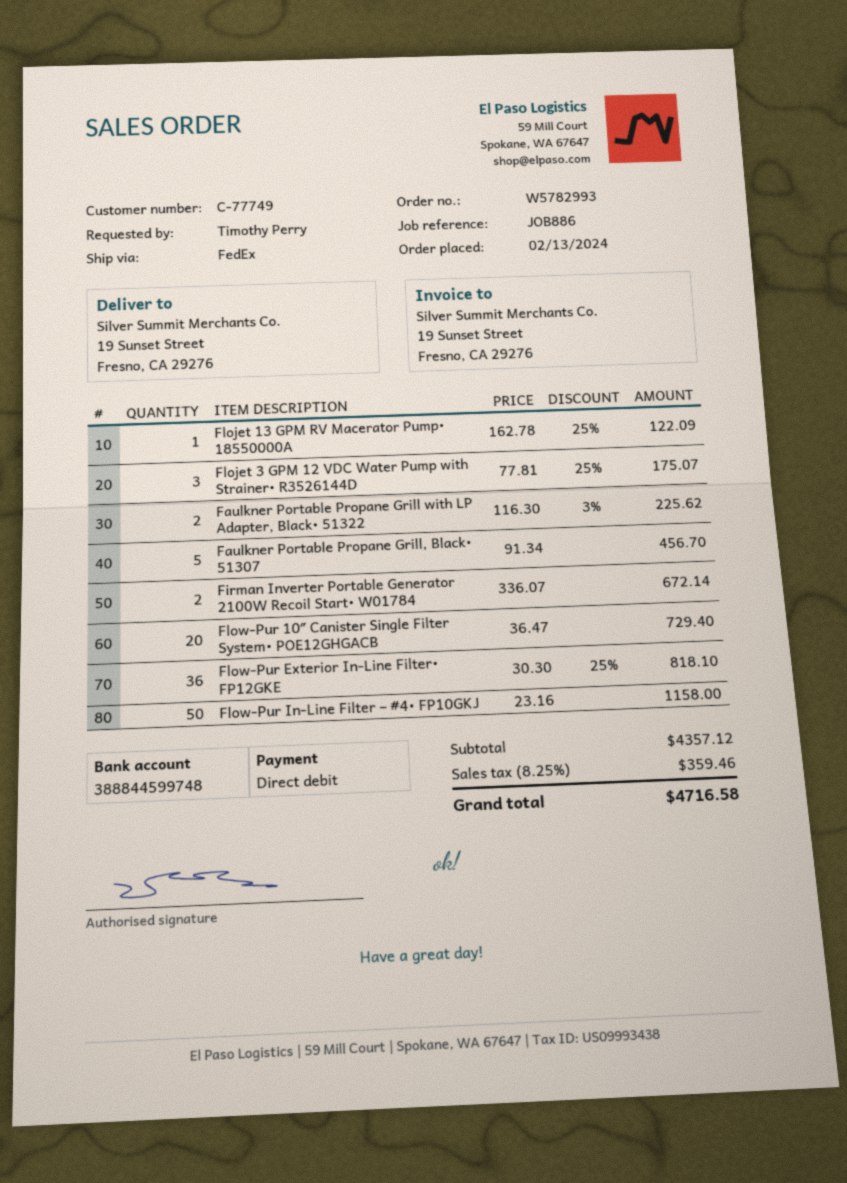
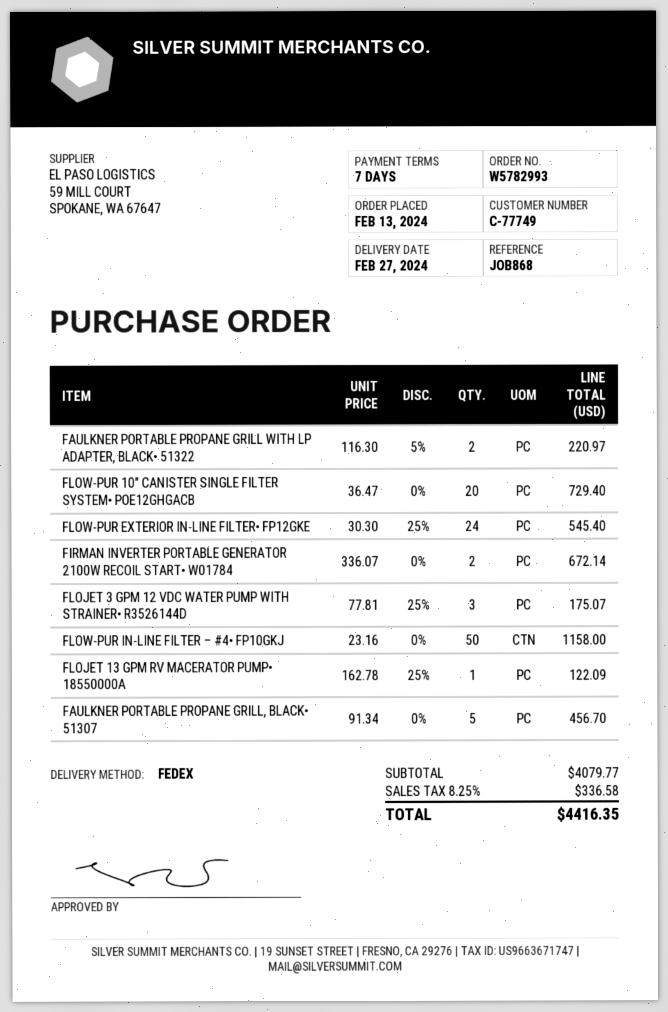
reference: JOB886 -> JOB868
Faulkner Portable Propane Grill with LP Adapter, Black• 51322: 2 x 116.30 - 3% = 225.62 -> 2 x 116.30 - 5% = 220.97
Flow-Pur Exterior In-Line Filter• FP12GKE: 36 x 30.30 - 25% = 818.10 -> 24 x 30.30 - 25% = 545.40
subtotal: 4357.12 -> 4079.77
tax: 8.25% = 359.46 -> 8.25% = 336.58
total: 4716.58 -> 4416.35

